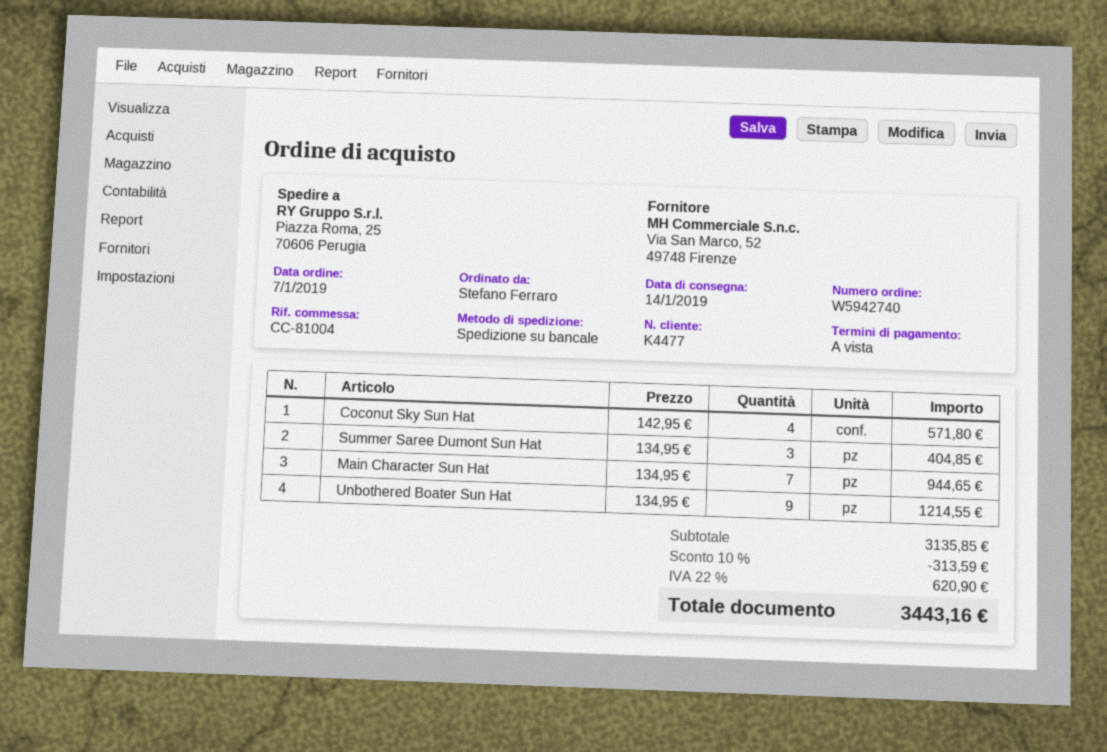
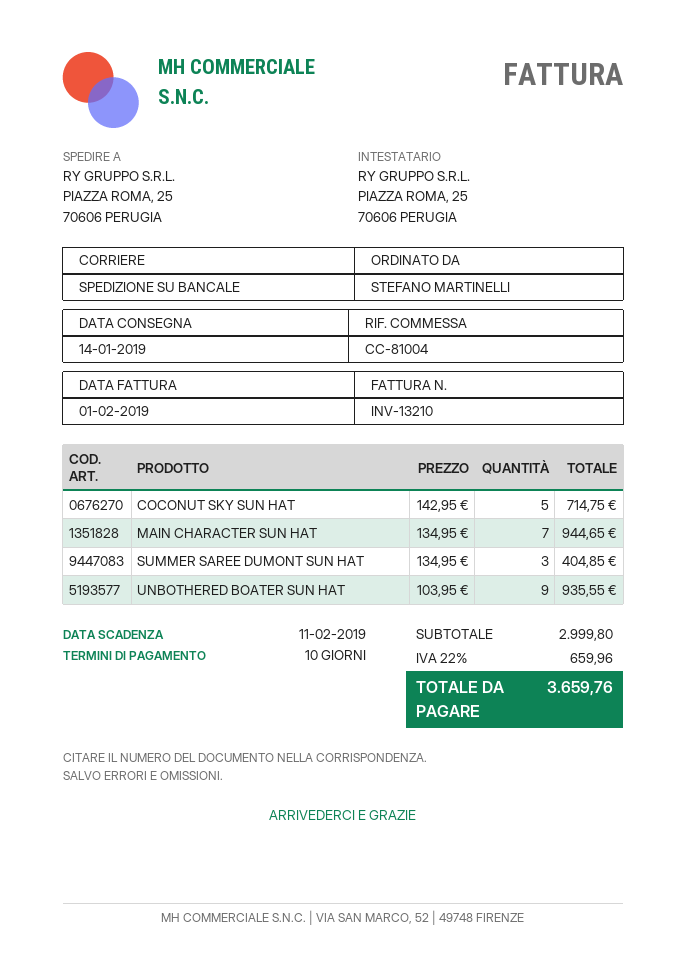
payment terms: on receipt -> 10 days
ordered by: Stefano Ferraro -> STEFANO MARTINELLI
Coconut Sky Sun Hat: 4 x 142.95 = 571.80 -> 5 x 142.95 = 714.75
Unbothered Boater Sun Hat: 9 x 134.95 = 1214.55 -> 9 x 103.95 = 935.55
subtotal: 3135.85 -> 2999.80
discount: 10% = 313.59 -> none
tax: 22% = 620.90 -> 22% = 659.96
total: 3443.16 -> 3659.76

